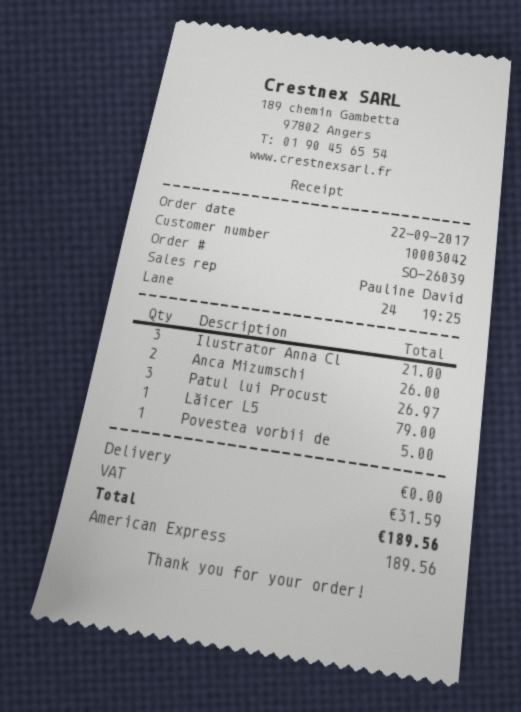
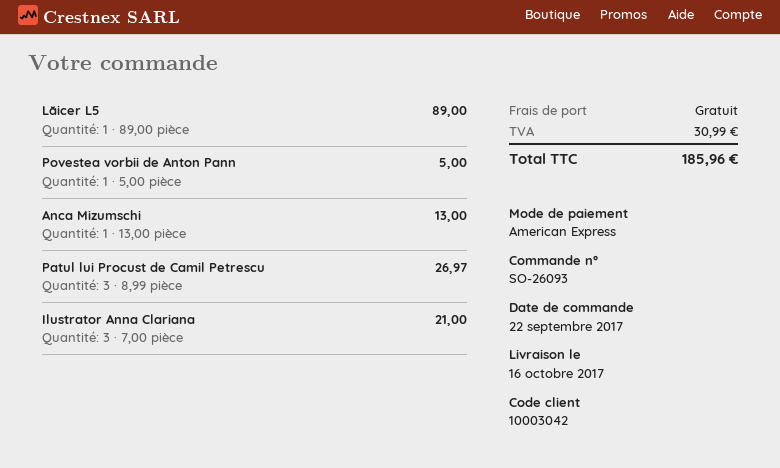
order number: SO-26039 -> SO-26093
Anca Mizumschi: 2 for 26.00 -> 1 for 13.00
Lăicer L5: 1 for 79.00 -> 1 for 89.00
tax: 31.59 -> 30.99
total: 189.56 -> 185.96

